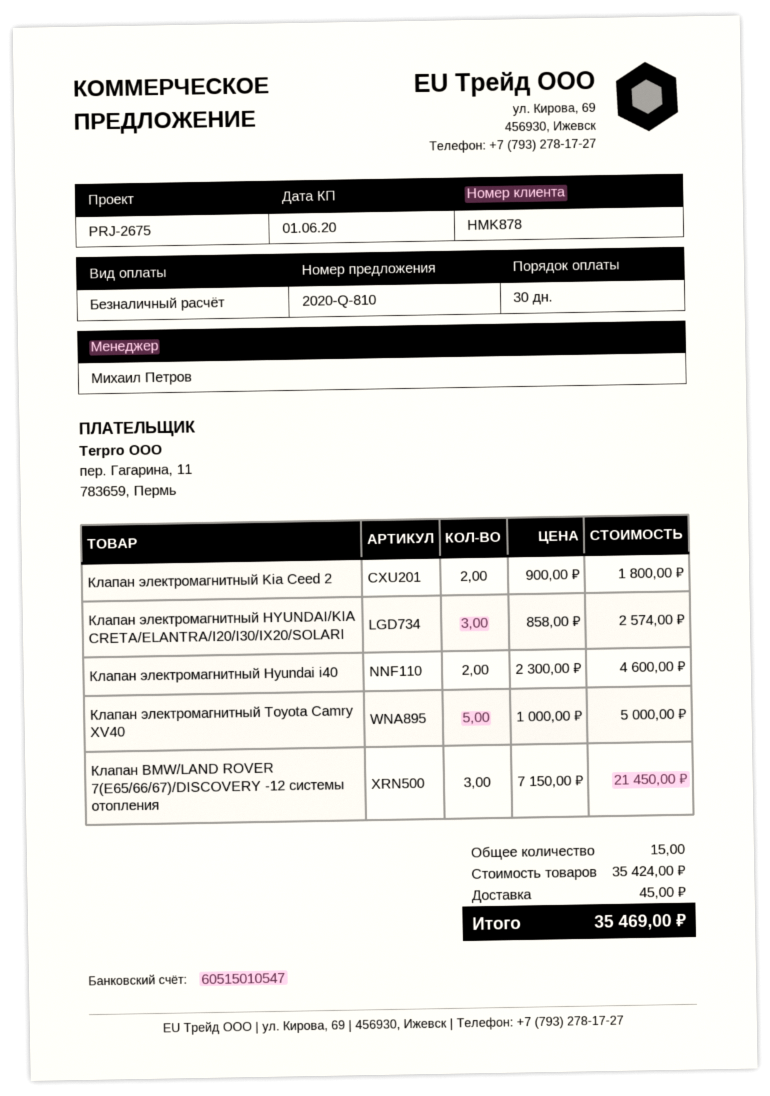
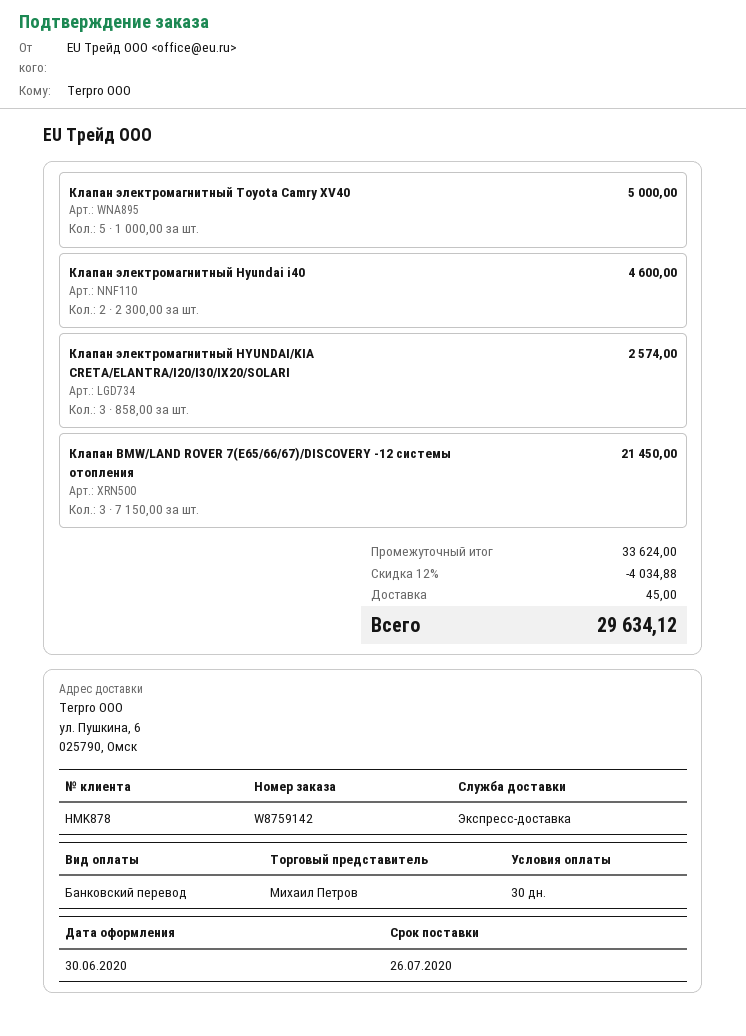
Клапан электромагнитный Kia Ceed 2: 2 x 900.00 = 1800.00 -> none
subtotal: 35424.00 -> 33624.00
discount: none -> 12% = 4034.88
total: 35469.00 -> 29634.12

